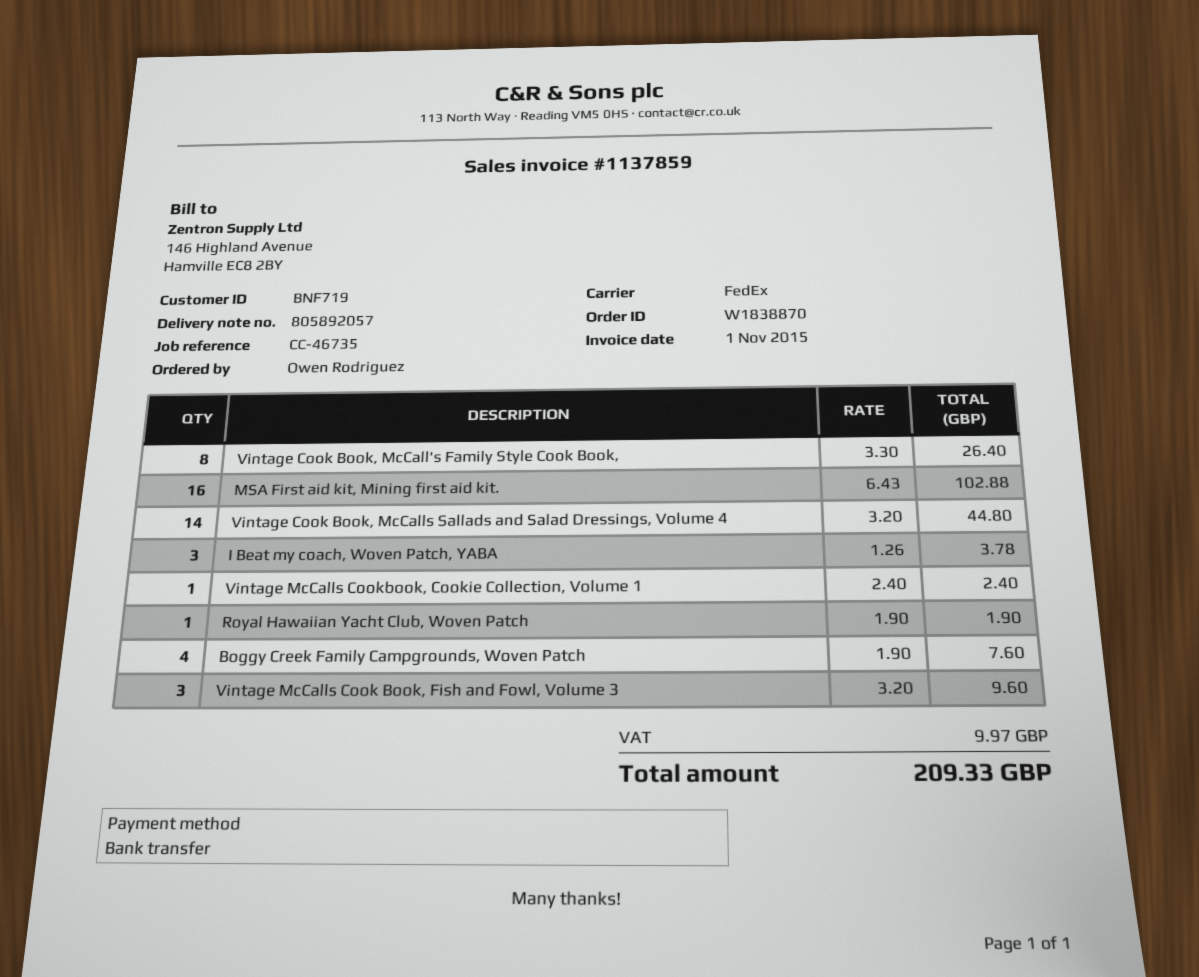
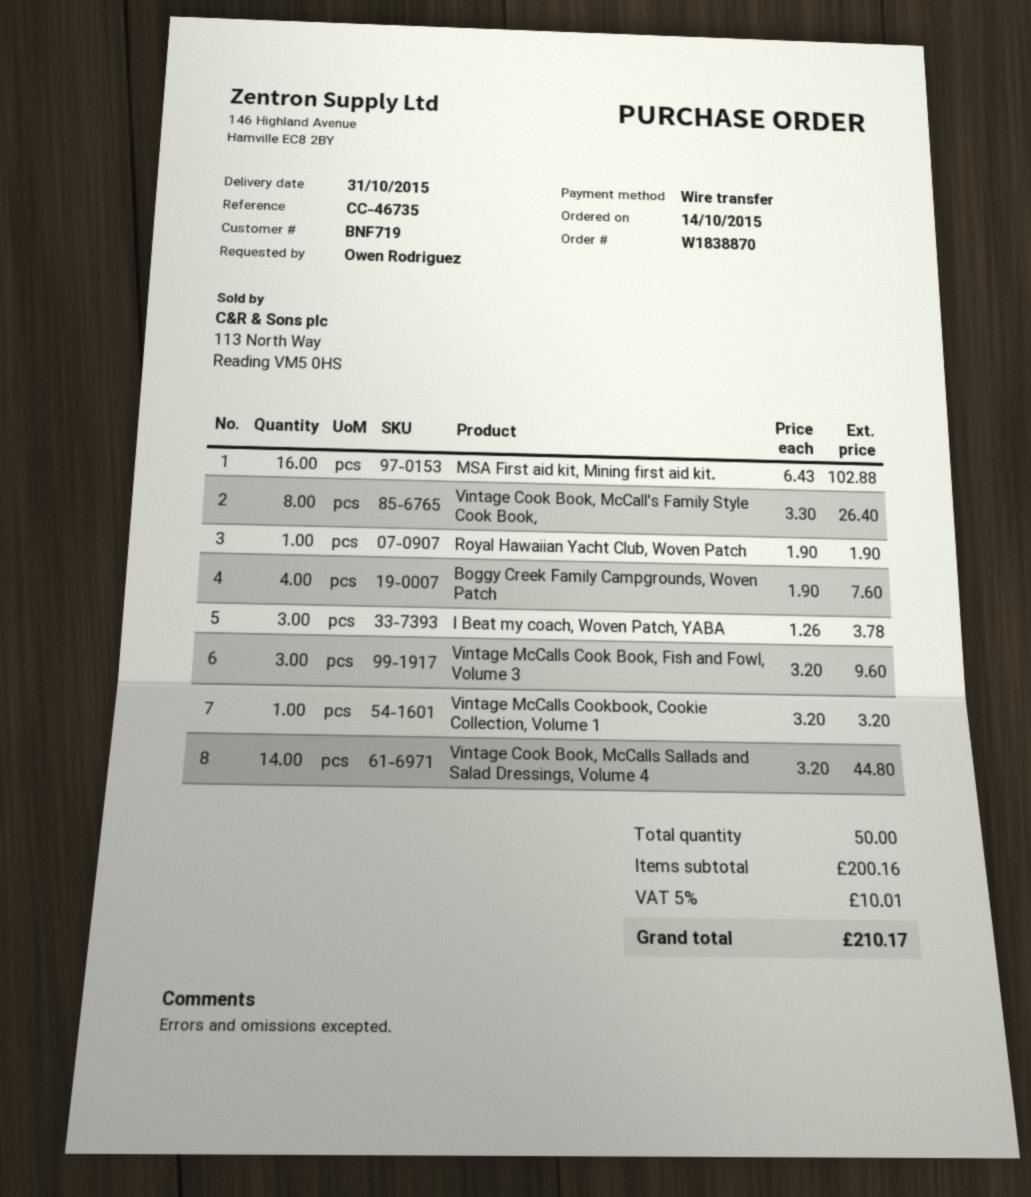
Vintage McCalls Cookbook, Cookie Collection, Volume 1: 1 x 2.40 = 2.40 -> 1 x 3.20 = 3.20
tax: 9.97 -> 10.01
total: 209.33 -> 210.17

